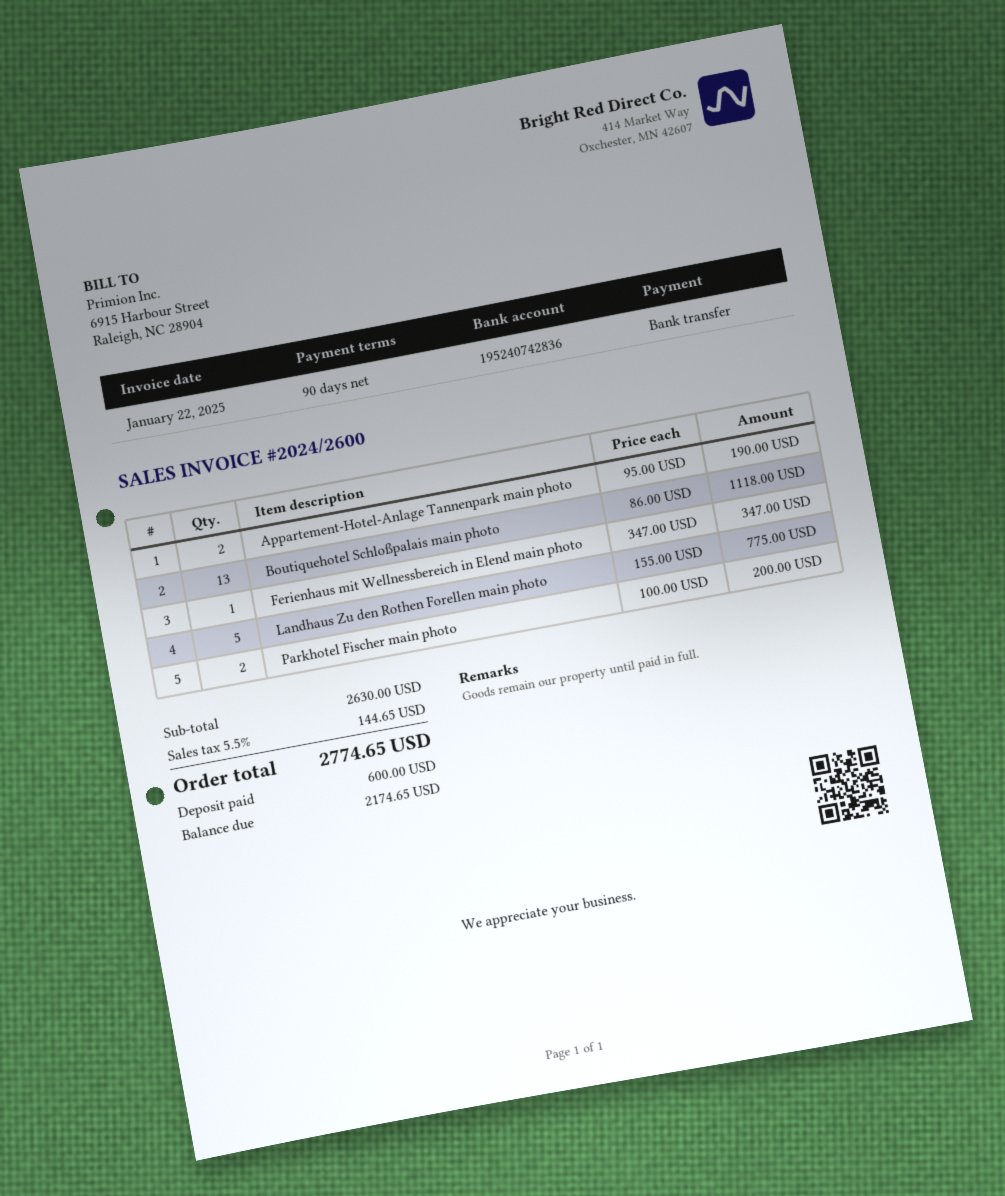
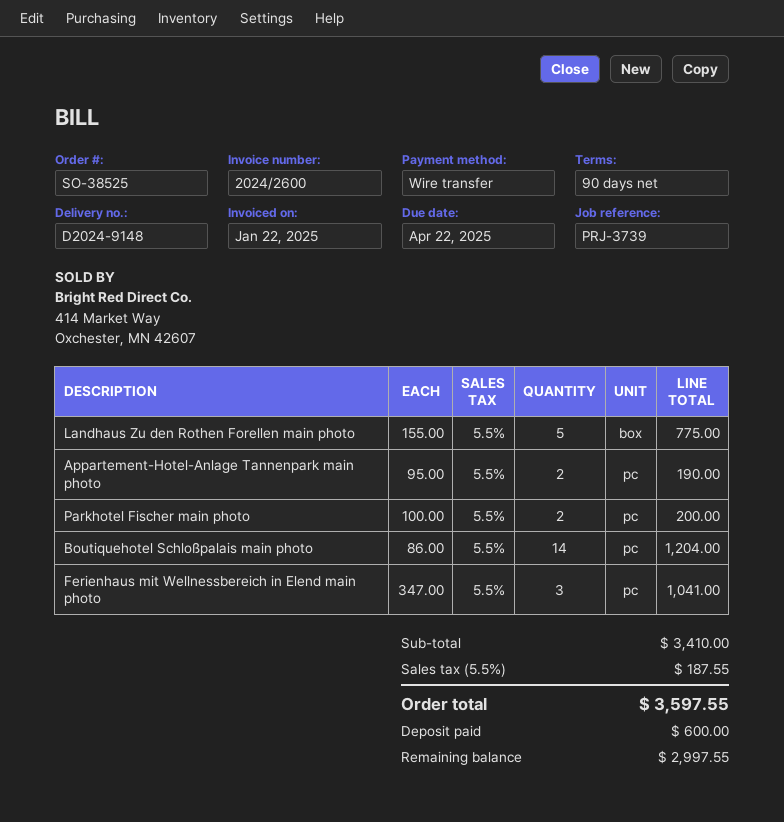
Boutiquehotel Schloßpalais main photo: 13 x 86.00 = 1118.00 -> 14 x 86.00 = 1204.00
Ferienhaus mit Wellnessbereich in Elend main photo: 1 x 347.00 = 347.00 -> 3 x 347.00 = 1041.00
subtotal: 2630.00 -> 3410.00
tax: 5.5% = 144.65 -> 5.5% = 187.55
total: 2774.65 -> 3597.55
balance: 2174.65 -> 2997.55

